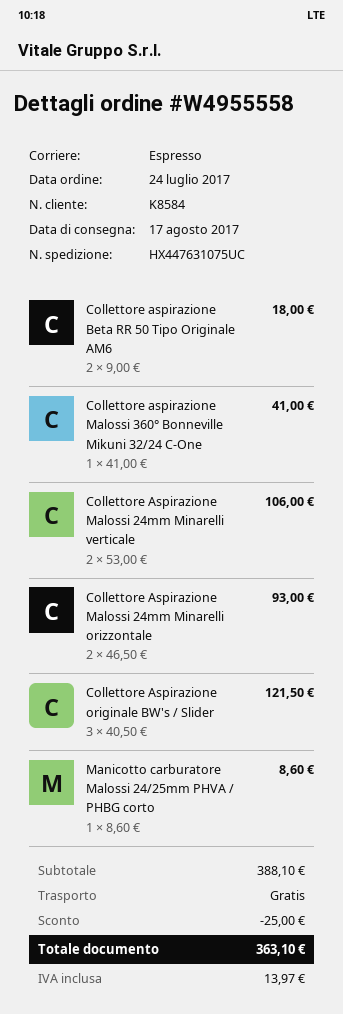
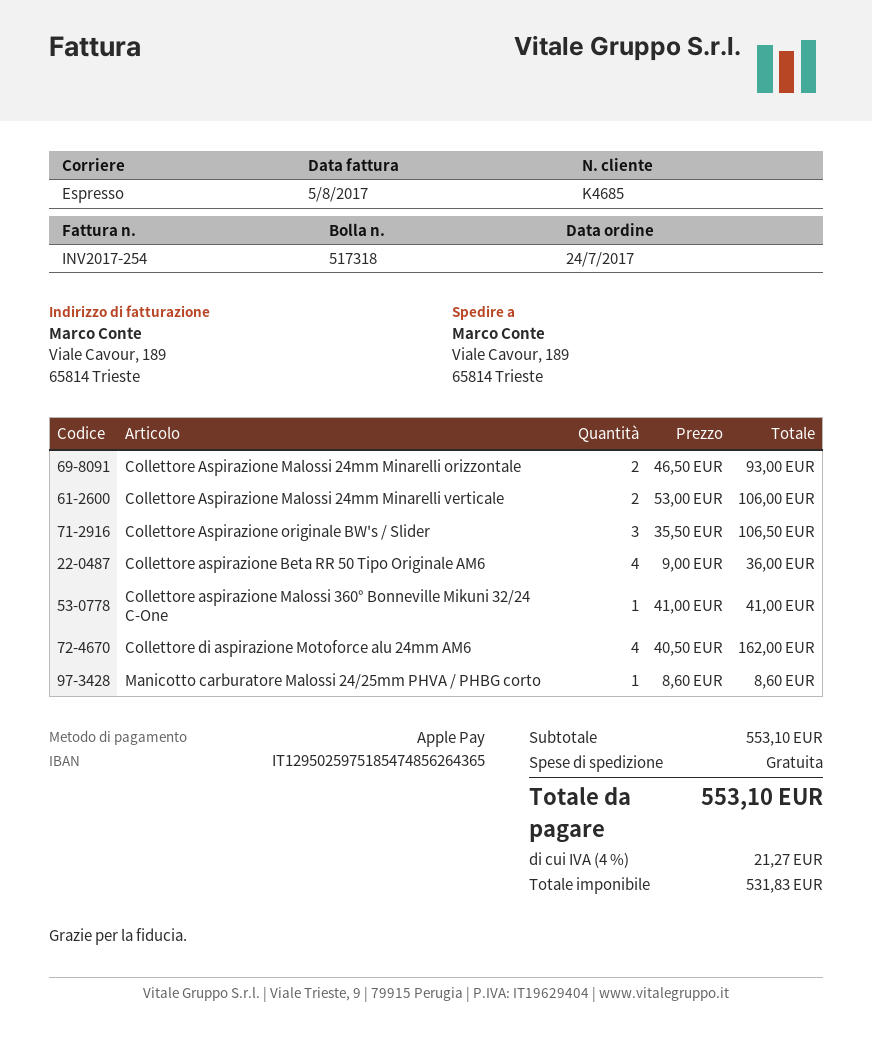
customer number: K8584 -> K4685
Collettore aspirazione Beta RR 50 Tipo Originale AM6: 2 x 9.00 = 18.00 -> 4 x 9.00 = 36.00
Collettore Aspirazione originale BW's / Slider: 3 x 40.50 = 121.50 -> 3 x 35.50 = 106.50
Collettore di aspirazione Motoforce alu 24mm AM6: none -> 4 x 40.50 = 162.00
subtotal: 388.10 -> 553.10
discount: 25.00 -> none
tax: 13.97 -> 21.27
total: 363.10 -> 553.10

